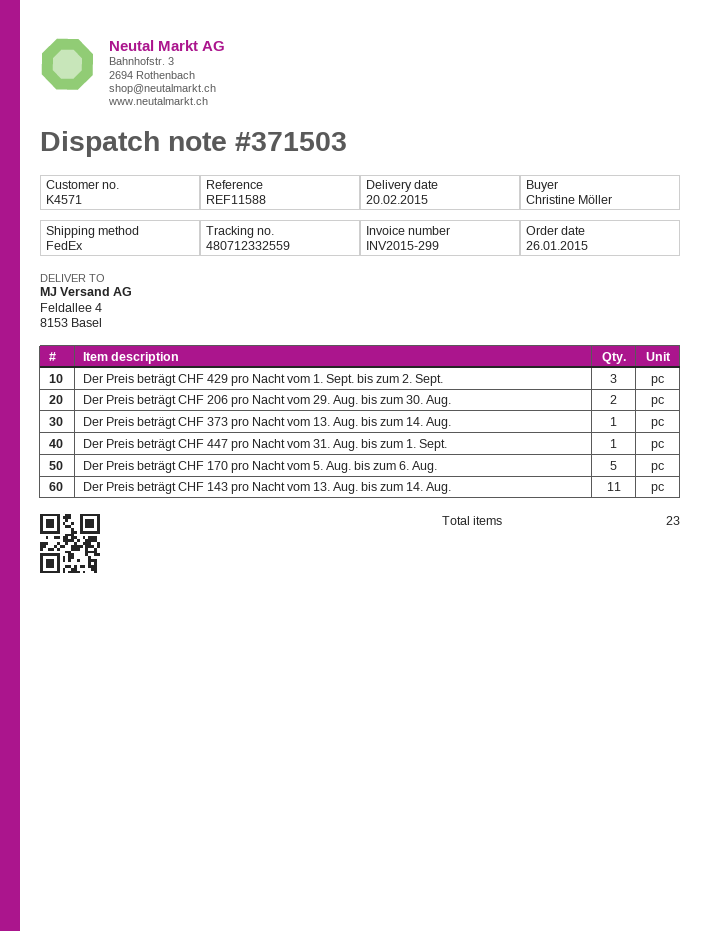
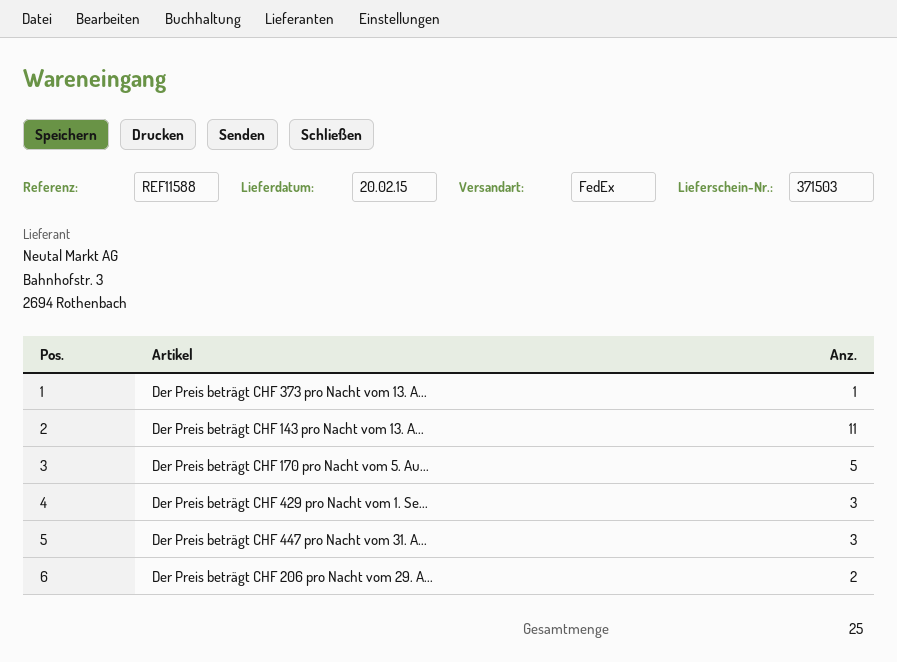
Der Preis beträgt CHF 447 pro Nacht vom 31. Aug. bis zum 1. Sept.: 1 -> 3
total quantity: 23 -> 25

